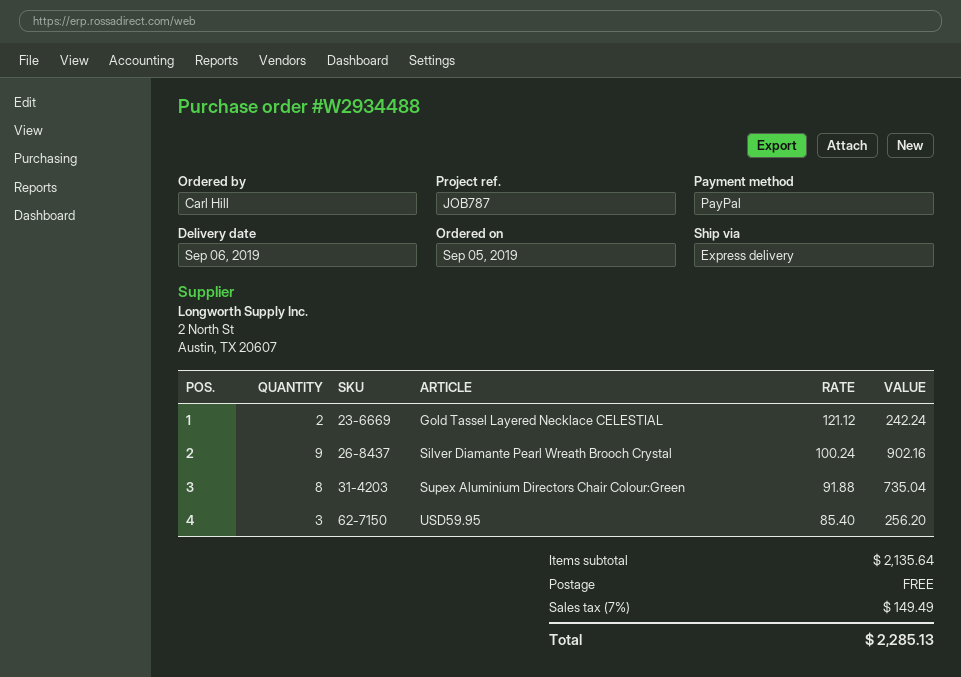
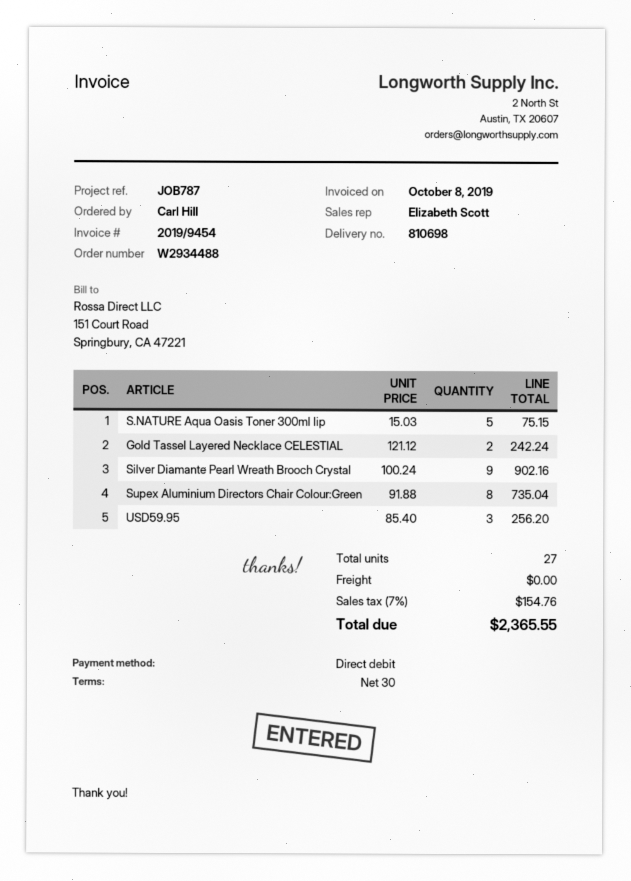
payment method: PayPal -> direct debit
S.NATURE Aqua Oasis Toner 300ml lip: none -> 5 x 15.03 = 75.15
tax: 7% = 149.49 -> 7% = 154.76
total: 2285.13 -> 2365.55

